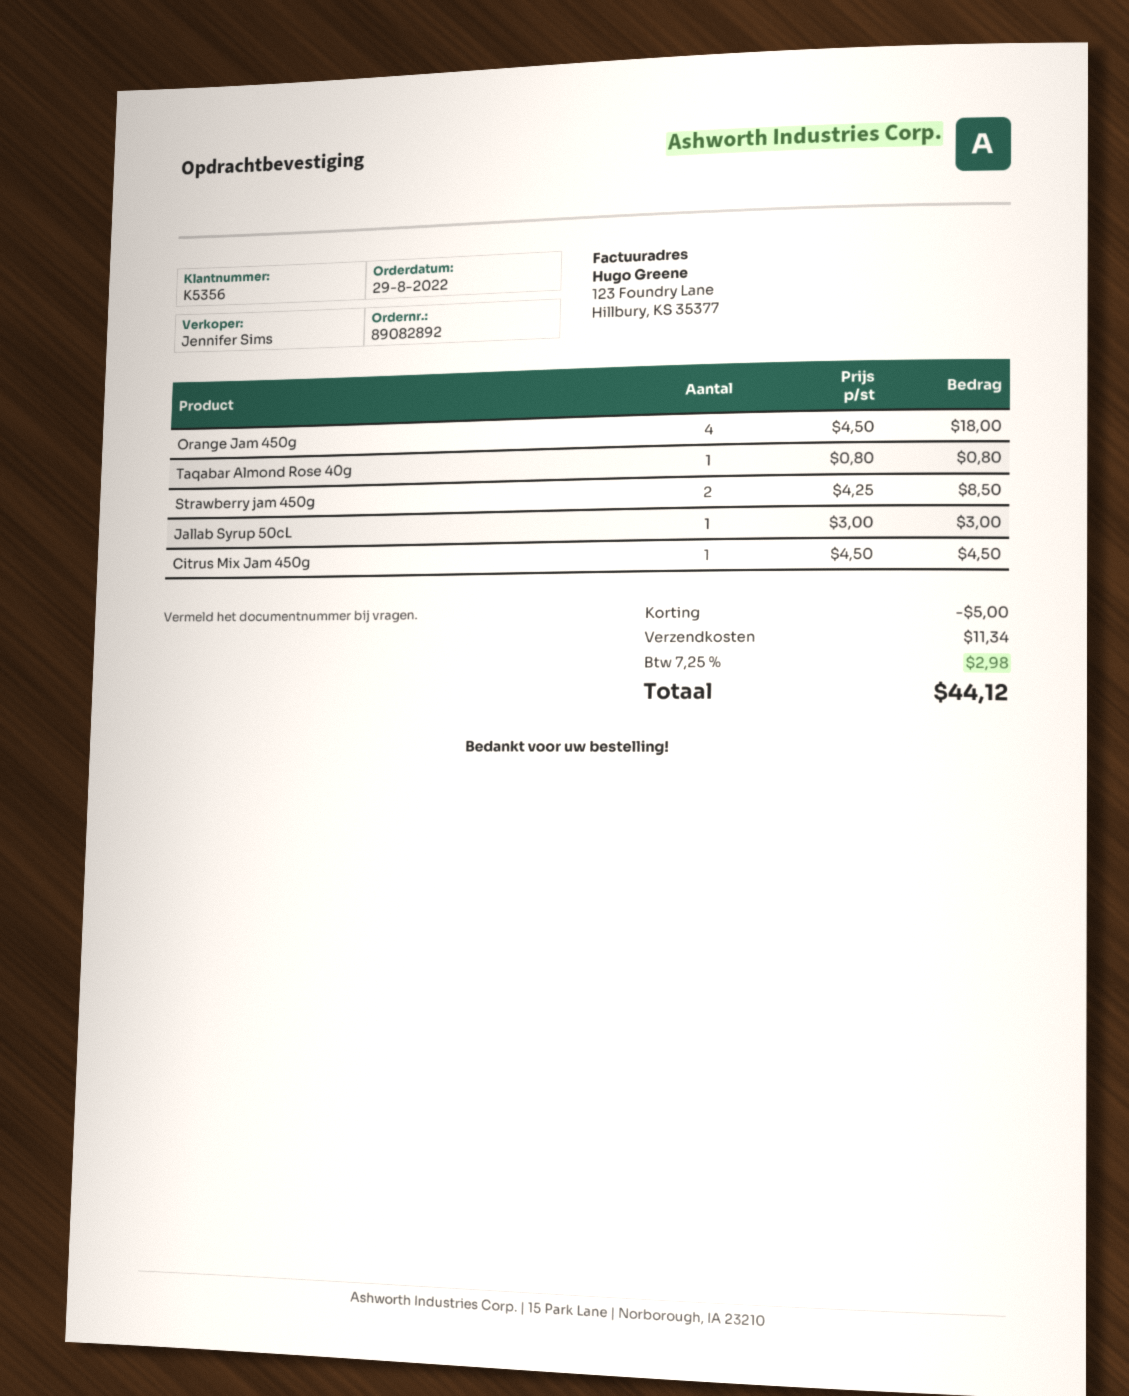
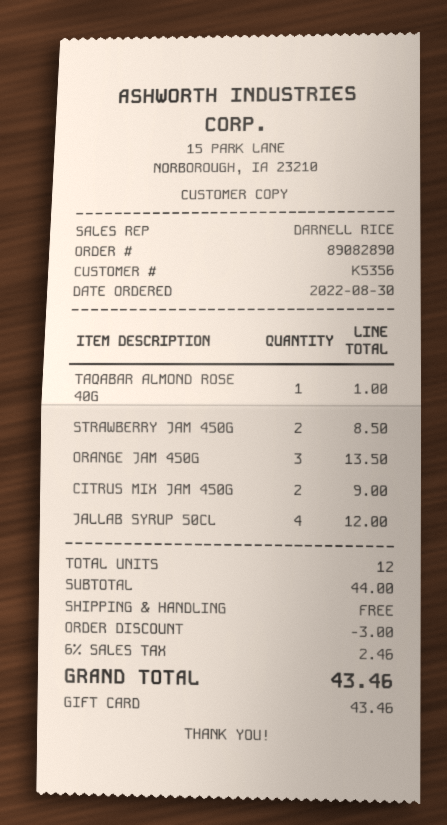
order number: 89082892 -> 89082890
order date: 2022-08-29 -> 2022-08-30
sales rep: Jennifer Sims -> DARNELL RICE
Orange Jam 450g: 4 for 18.00 -> 3 for 13.50
Taqabar Almond Rose 40g: 1 for 0.80 -> 1 for 1.00
Jallab Syrup 50cL: 1 for 3.00 -> 4 for 12.00
Citrus Mix Jam 450g: 1 for 4.50 -> 2 for 9.00
discount: 5.00 -> 3.00
shipping: 11.34 -> 0.00
tax: 7.25% = 2.98 -> 6% = 2.46
total: 44.12 -> 43.46

